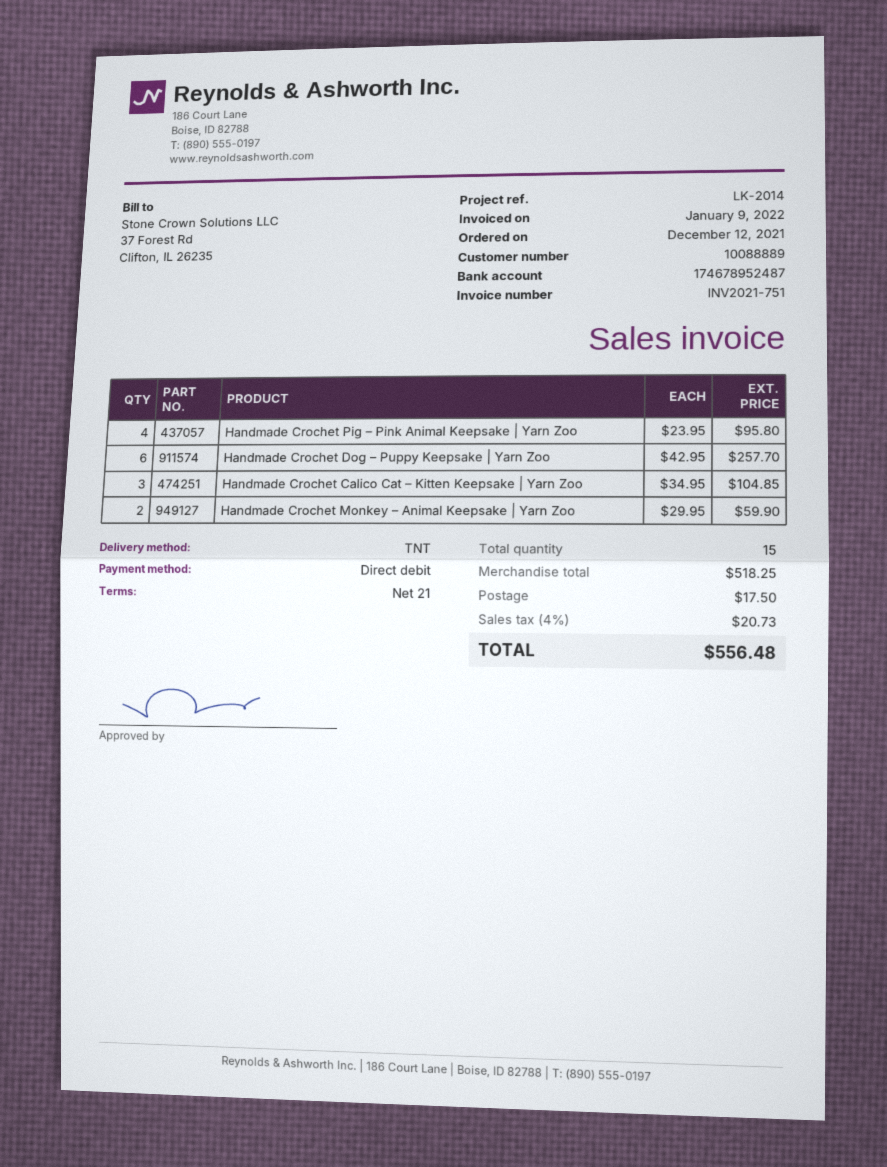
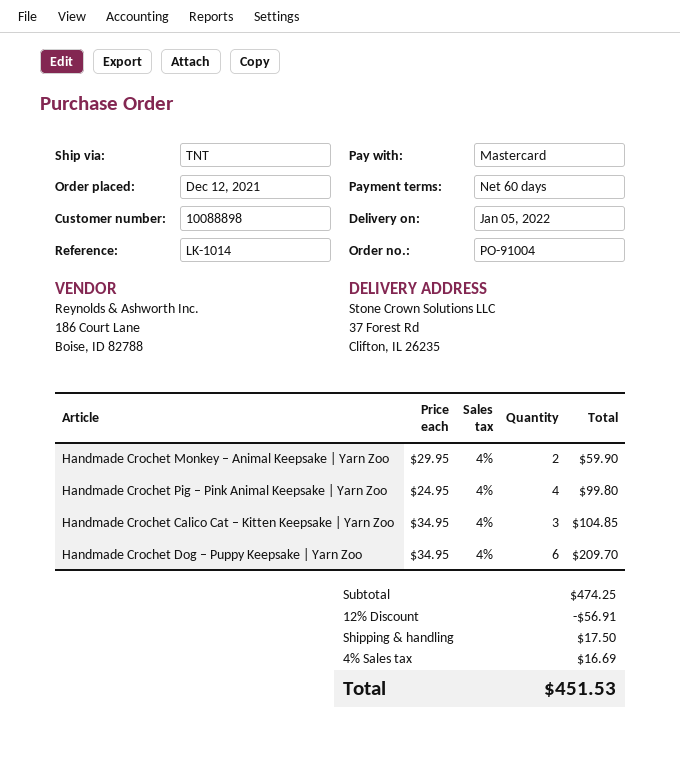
payment terms: 21 days -> 60 days
customer number: 10088889 -> 10088898
reference: LK-2014 -> LK-1014
payment method: direct debit -> Mastercard
Handmade Crochet Pig – Pink Animal Keepsake | Yarn Zoo: 4 x 23.95 = 95.80 -> 4 x 24.95 = 99.80
Handmade Crochet Dog – Puppy Keepsake | Yarn Zoo: 6 x 42.95 = 257.70 -> 6 x 34.95 = 209.70
subtotal: 518.25 -> 474.25
discount: none -> 12% = 56.91
tax: 4% = 20.73 -> 4% = 16.69
total: 556.48 -> 451.53

